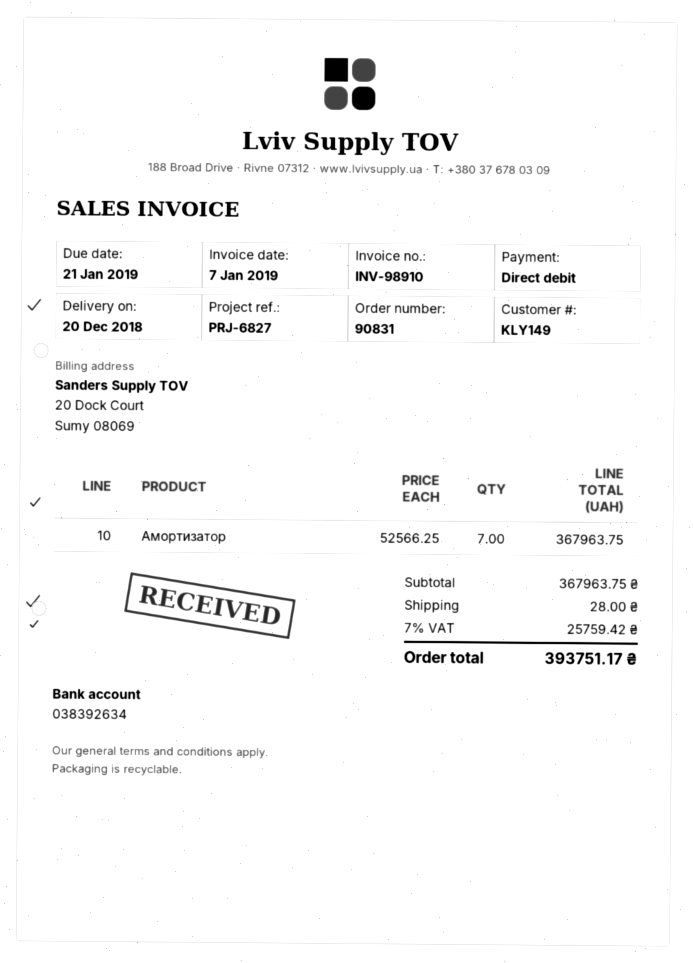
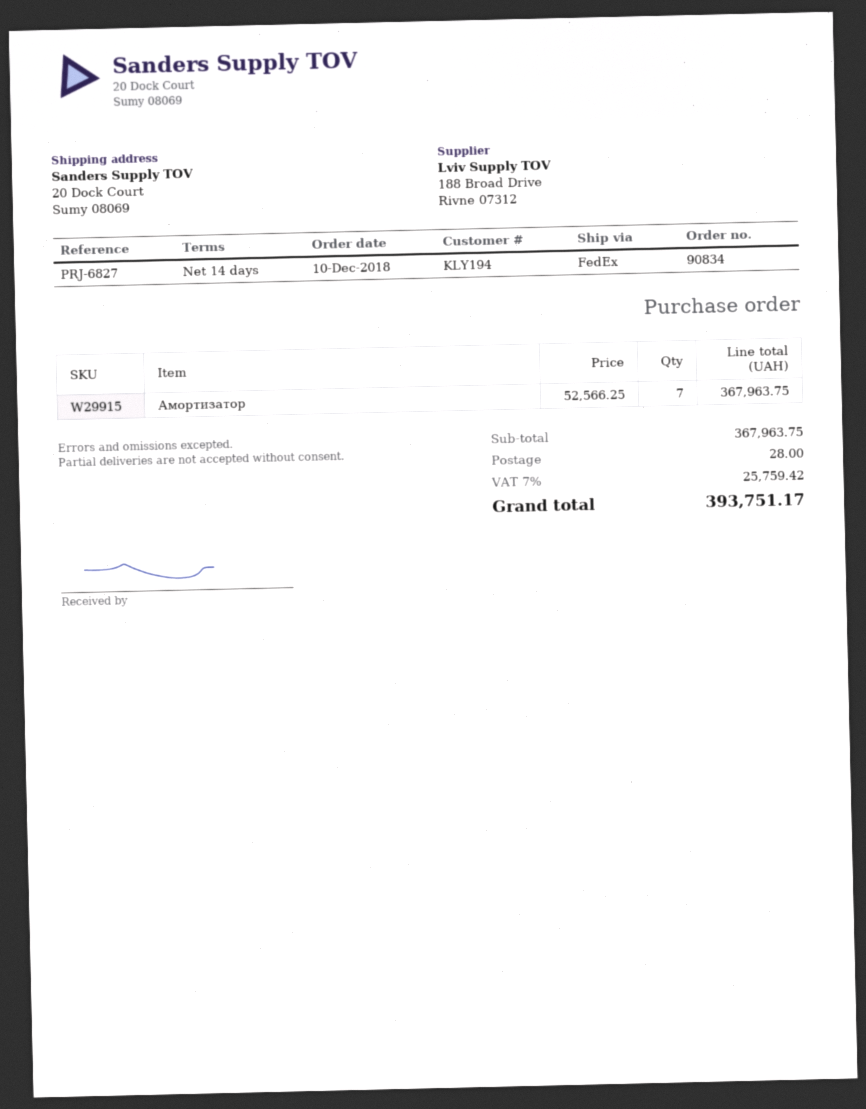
order number: 90831 -> 90834
customer number: KLY149 -> KLY194

